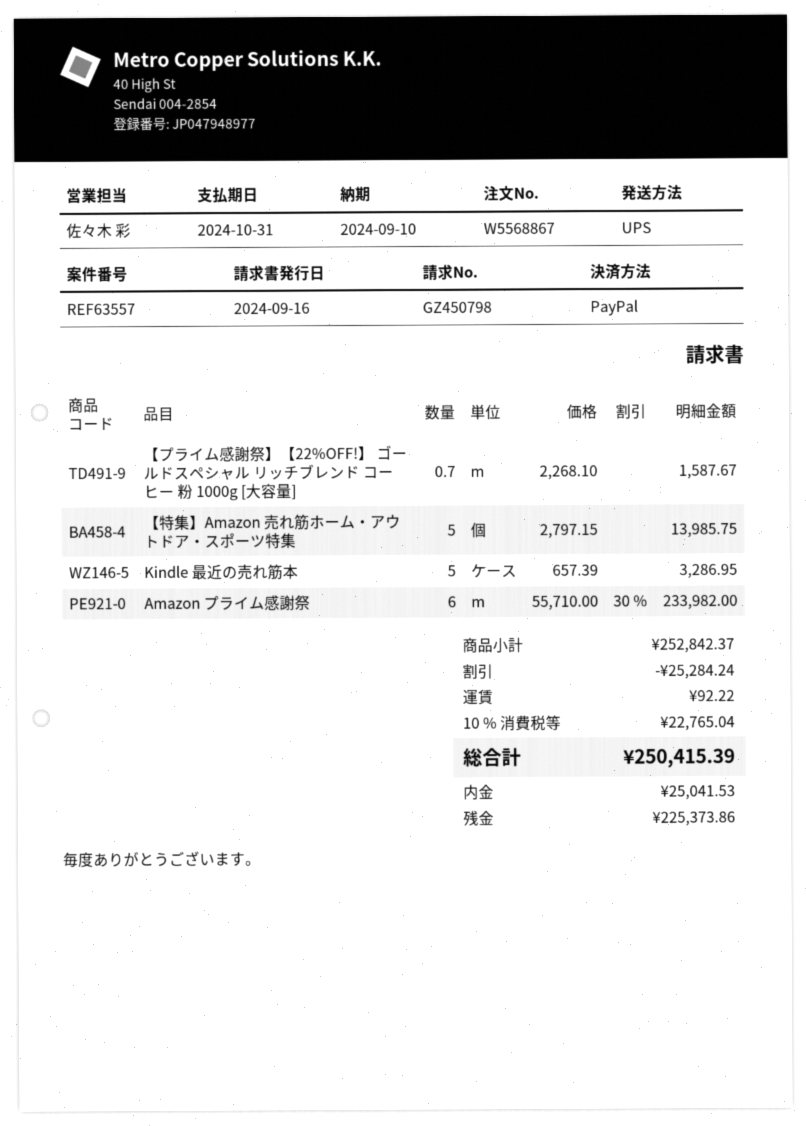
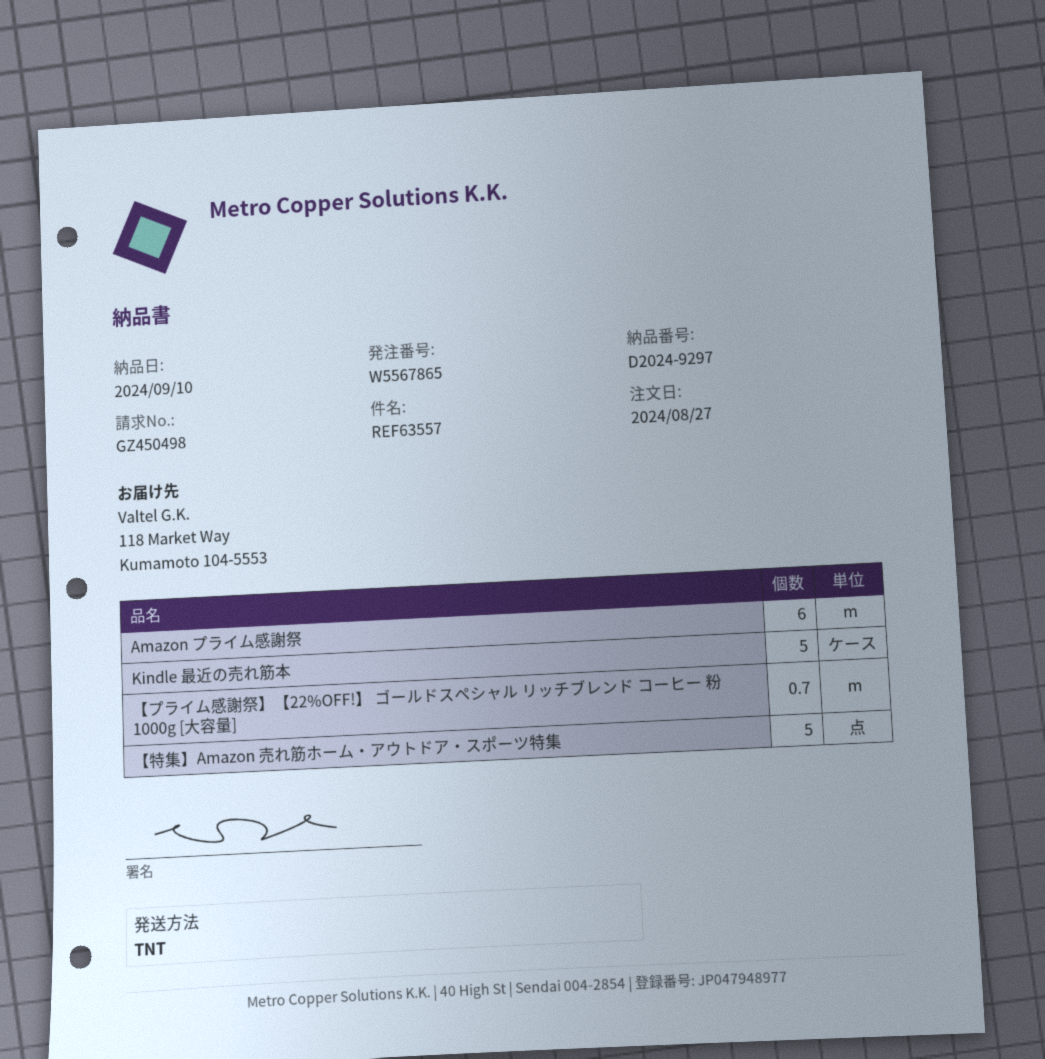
order number: W5568867 -> W5567865
invoice number: GZ450798 -> GZ450498
shipping method: UPS -> TNT

